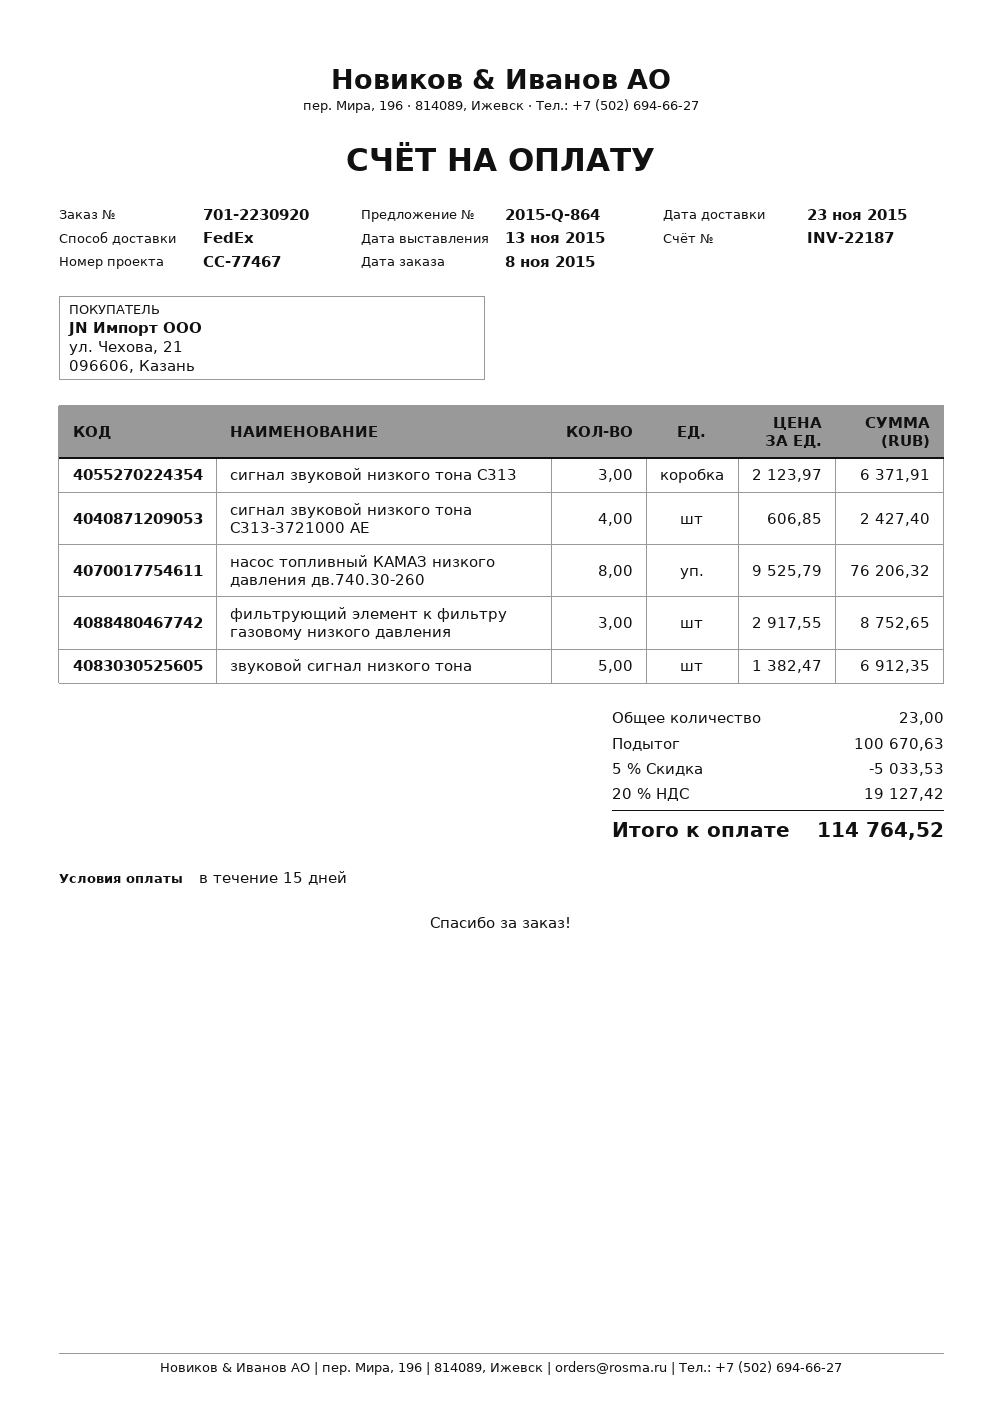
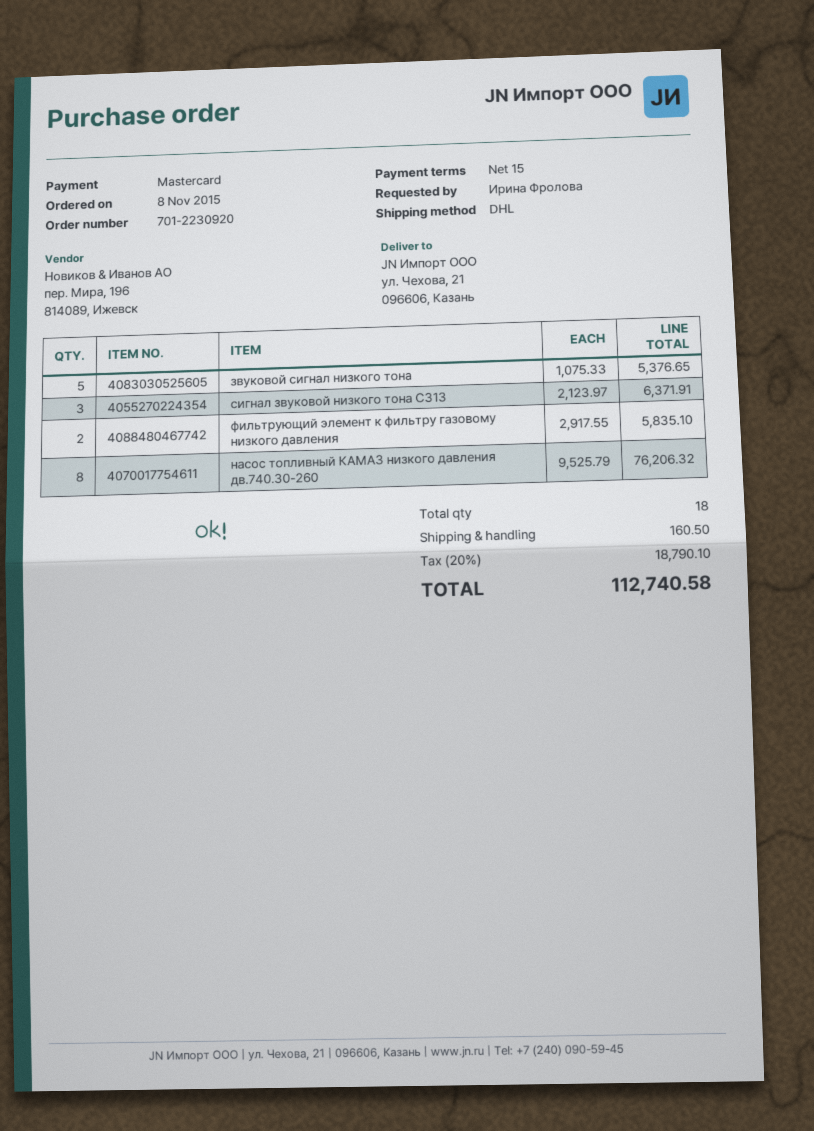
shipping method: FedEx -> DHL
сигнал звуковой низкого тона С313-3721000 АЕ: 4 x 606.85 = 2427.40 -> none
фильтрующий элемент к фильтру газовому низкого давления: 3 x 2917.55 = 8752.65 -> 2 x 2917.55 = 5835.10
звуковой сигнал низкого тона: 5 x 1382.47 = 6912.35 -> 5 x 1075.33 = 5376.65
total quantity: 23 -> 18
discount: 5% = 5033.53 -> none
shipping: none -> 160.50
tax: 20% = 19127.42 -> 20% = 18790.10
total: 114764.52 -> 112740.58

